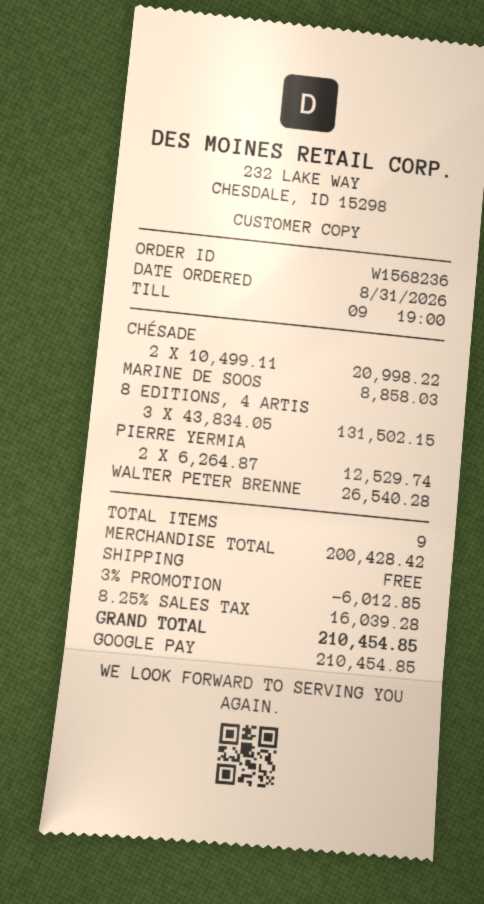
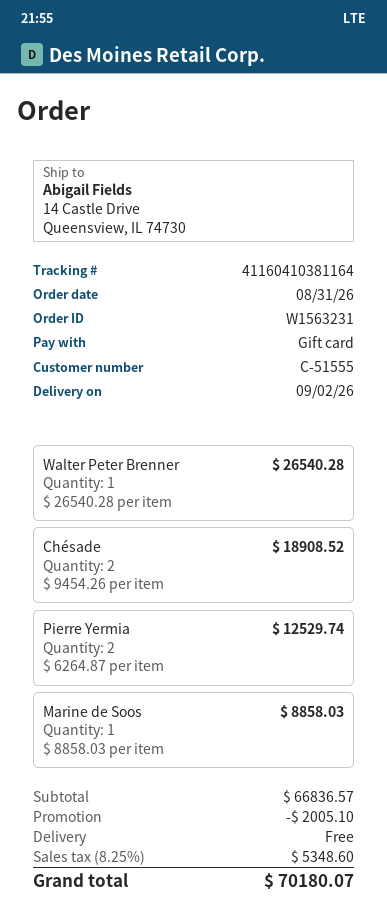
order number: W1568236 -> W1563231
payment method: Google Pay -> gift card
CHÉSADE: 2 x 10499.11 = 20998.22 -> 2 x 9454.26 = 18908.52
8 EDITIONS, 4 ARTIS: 3 x 43834.05 = 131502.15 -> none
subtotal: 200428.42 -> 66836.57
discount: 6012.85 -> 2005.10
tax: 8.25% = 16039.28 -> 8.25% = 5348.60
total: 210454.85 -> 70180.07

